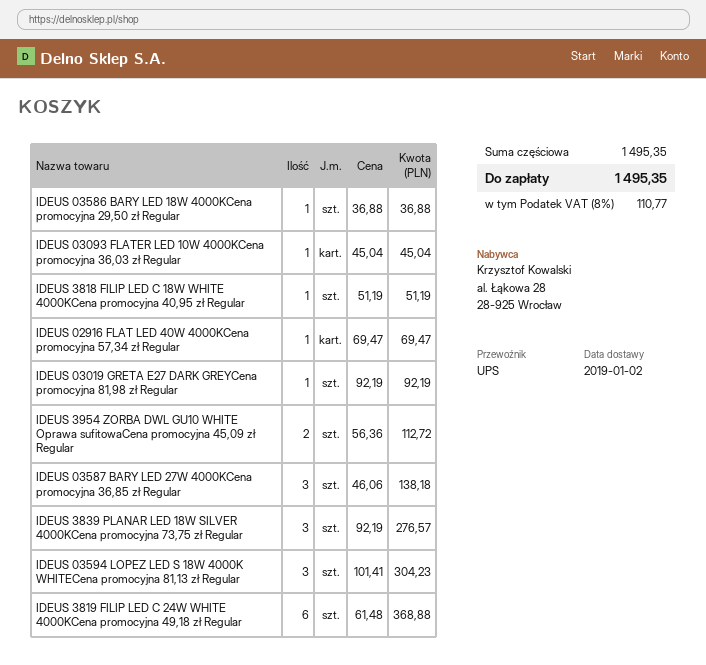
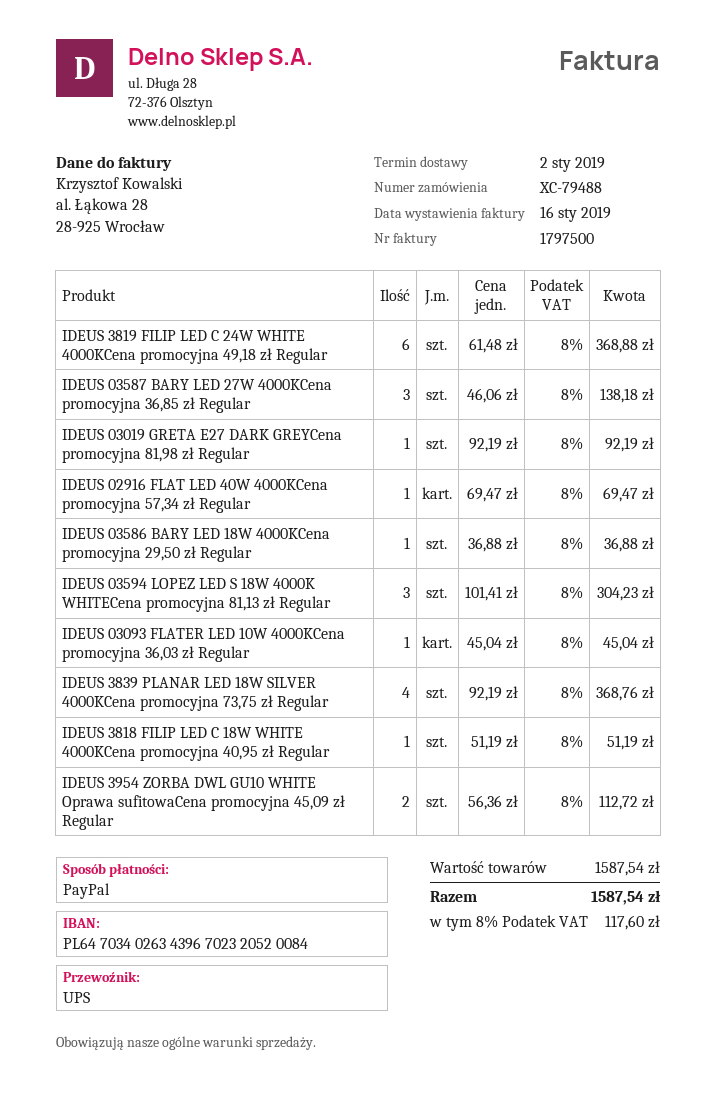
IDEUS 3839 PLANAR LED 18W SILVER 4000KCena promocyjna 73,75 zł Regular: 3 x 92.19 = 276.57 -> 4 x 92.19 = 368.76
subtotal: 1495.35 -> 1587.54
tax: 8% = 110.77 -> 8% = 117.60
total: 1495.35 -> 1587.54

